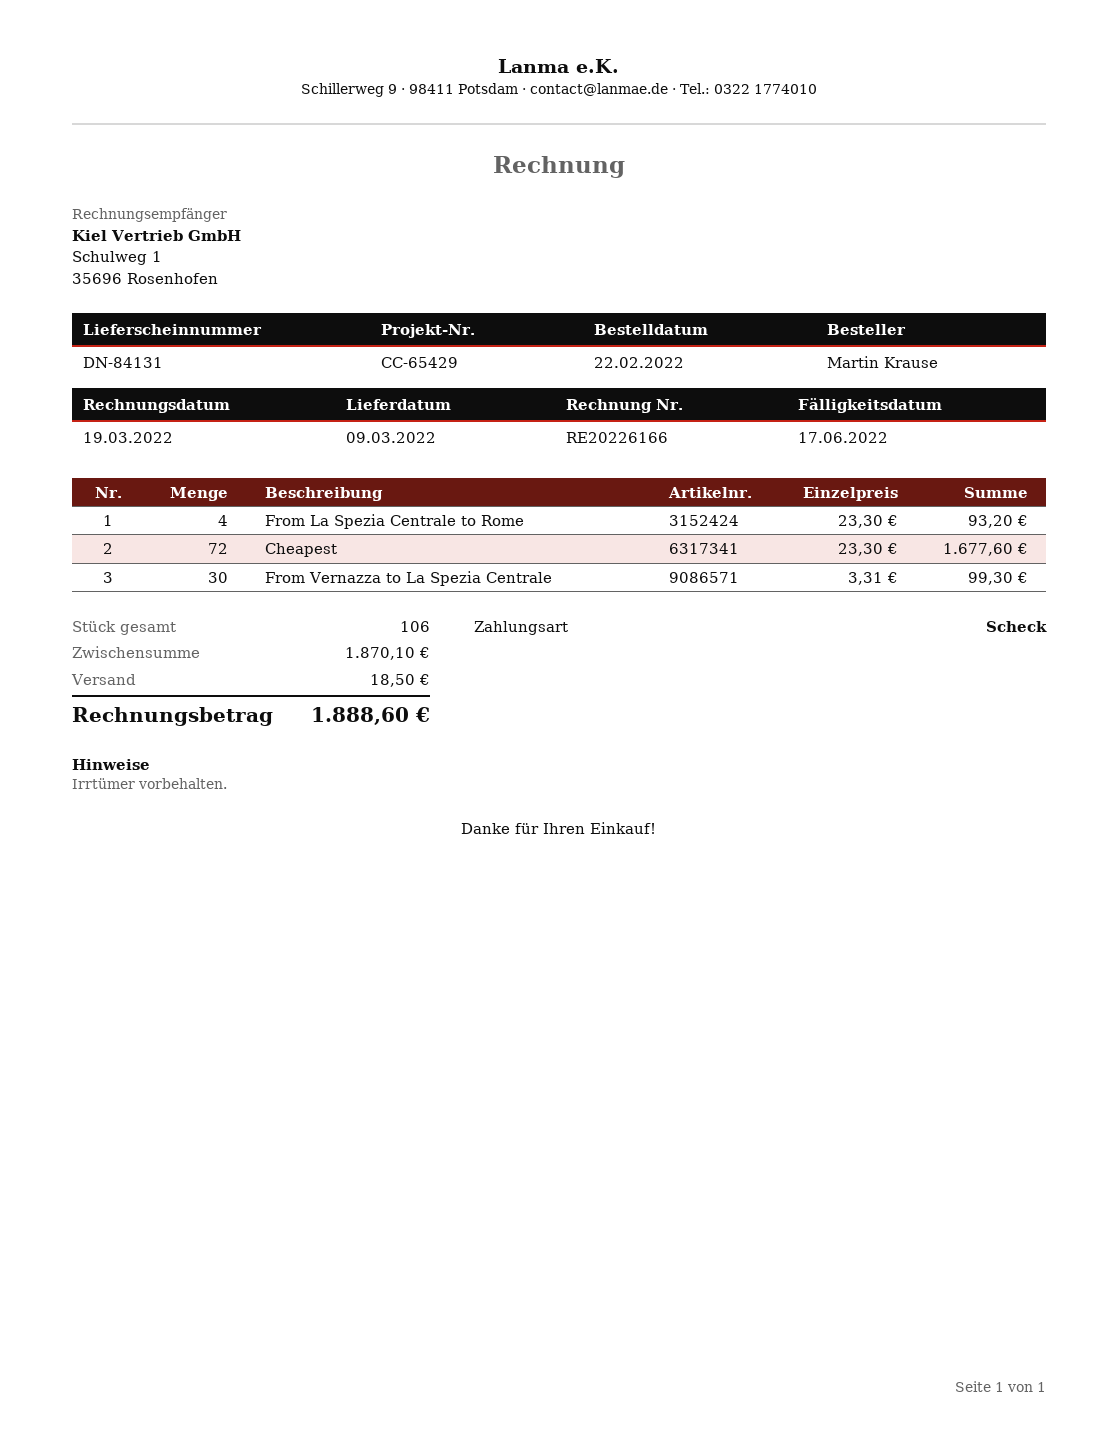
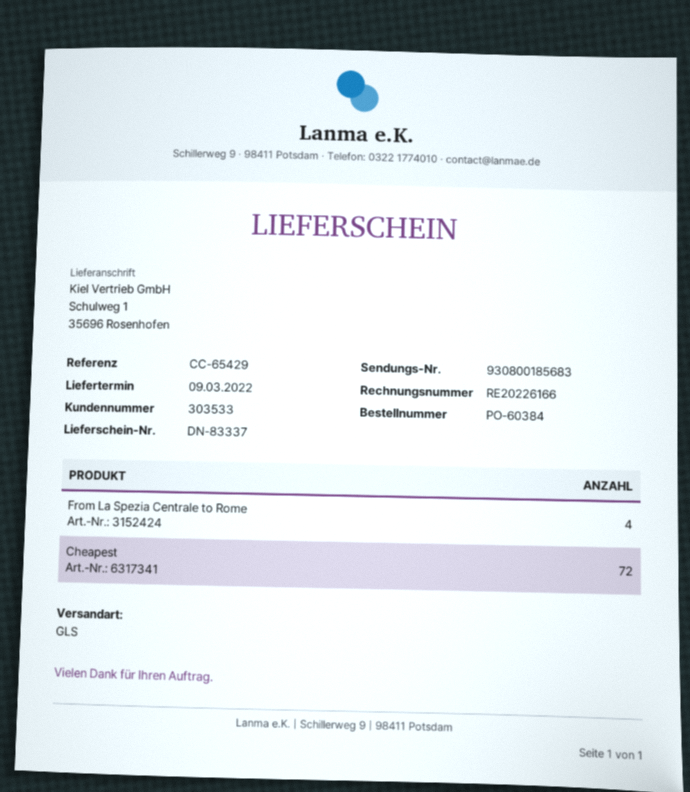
delivery note number: DN-84131 -> DN-83337
From Vernazza to La Spezia Centrale: 30 -> none

